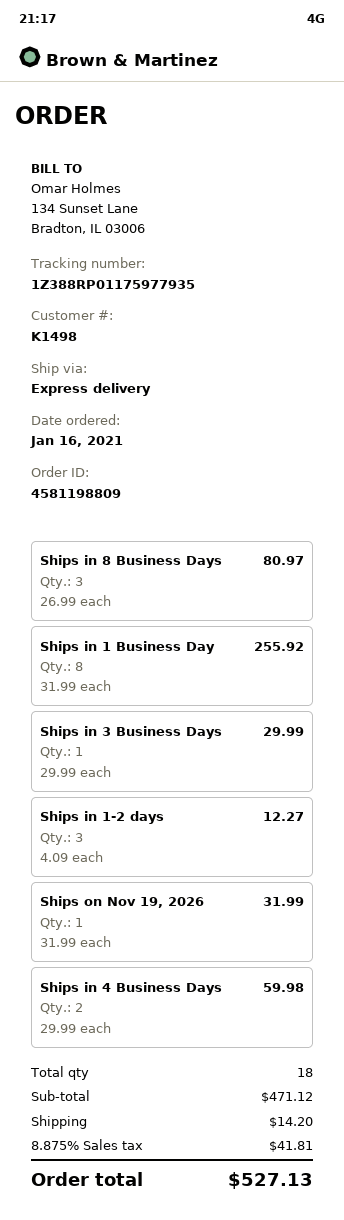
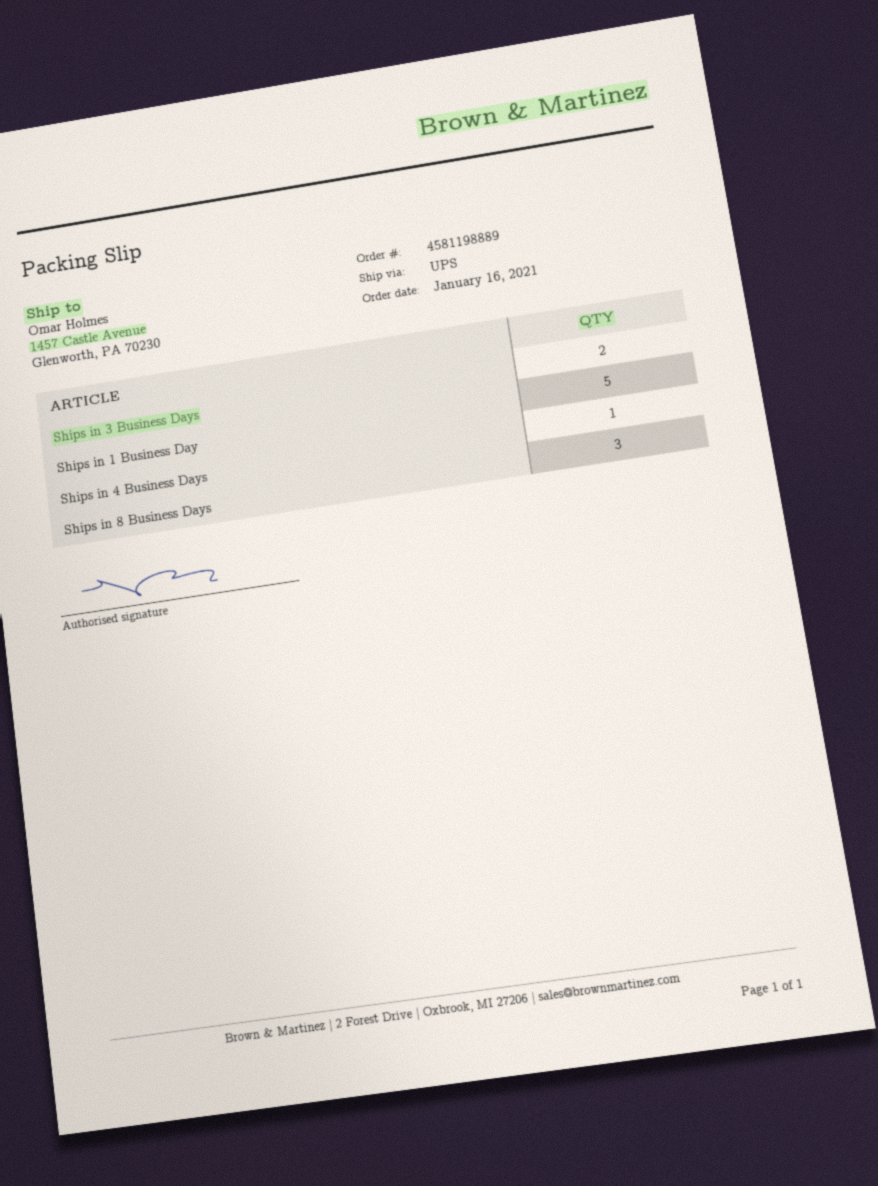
order number: 4581198809 -> 4581198889
shipping method: express -> UPS
Ships in 1 Business Day: 8 -> 5
Ships in 3 Business Days: 1 -> 2
Ships in 1-2 days: 3 -> none
Ships on Nov 19, 2026: 1 -> none
Ships in 4 Business Days: 2 -> 1

